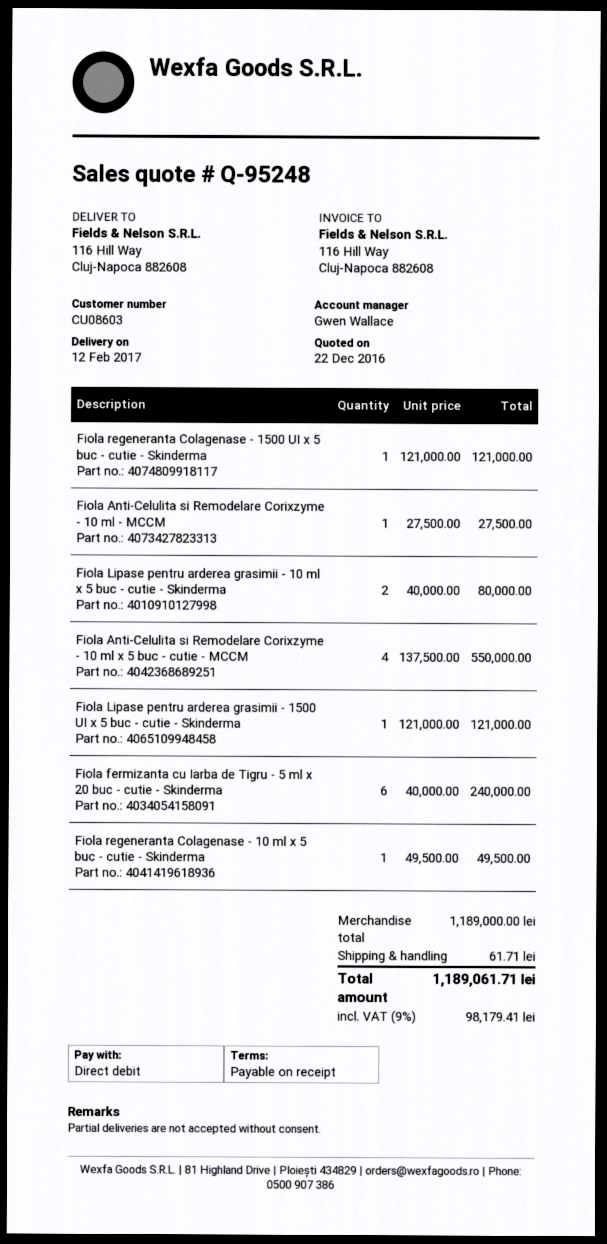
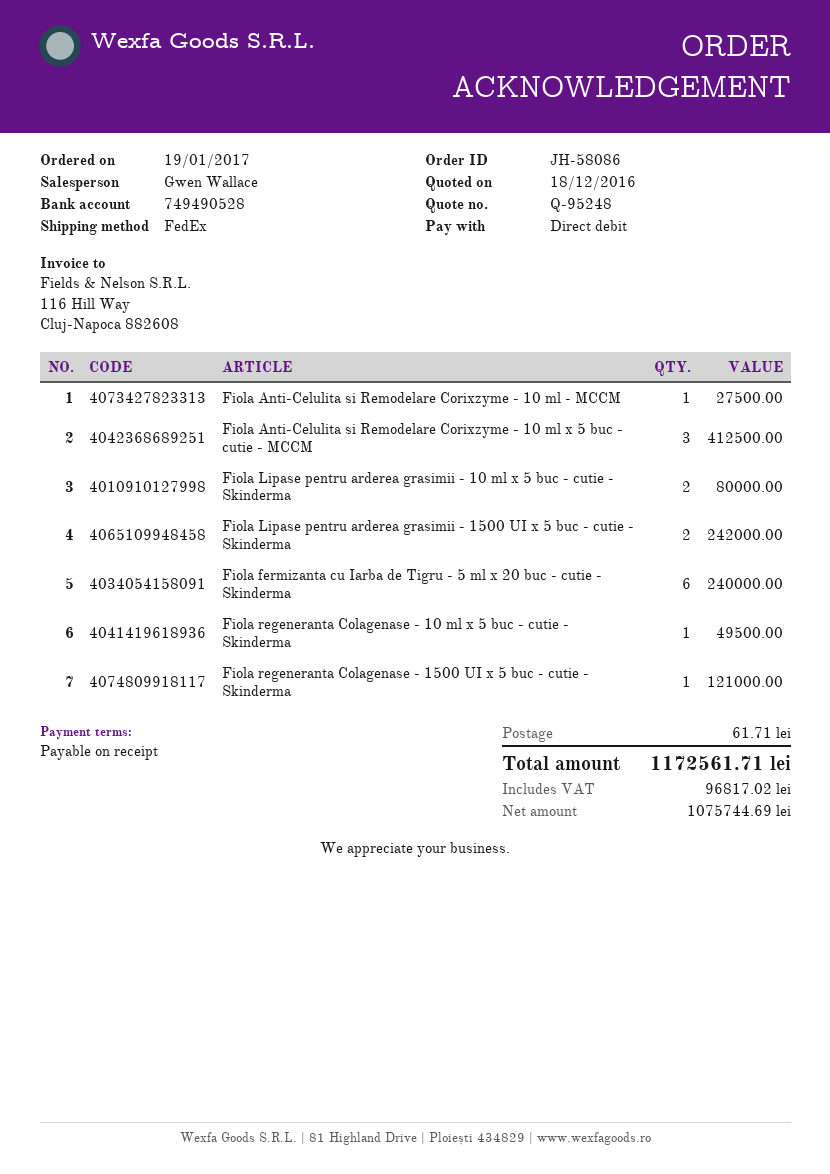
quote date: 2016-12-22 -> 2016-12-18
Fiola Anti-Celulita si Remodelare Corixzyme - 10 ml x 5 buc - cutie - MCCM: 4 for 550000.00 -> 3 for 412500.00
Fiola Lipase pentru arderea grasimii - 1500 UI x 5 buc - cutie - Skinderma: 1 for 121000.00 -> 2 for 242000.00
tax: 98179.41 -> 96817.02
total: 1189061.71 -> 1172561.71

